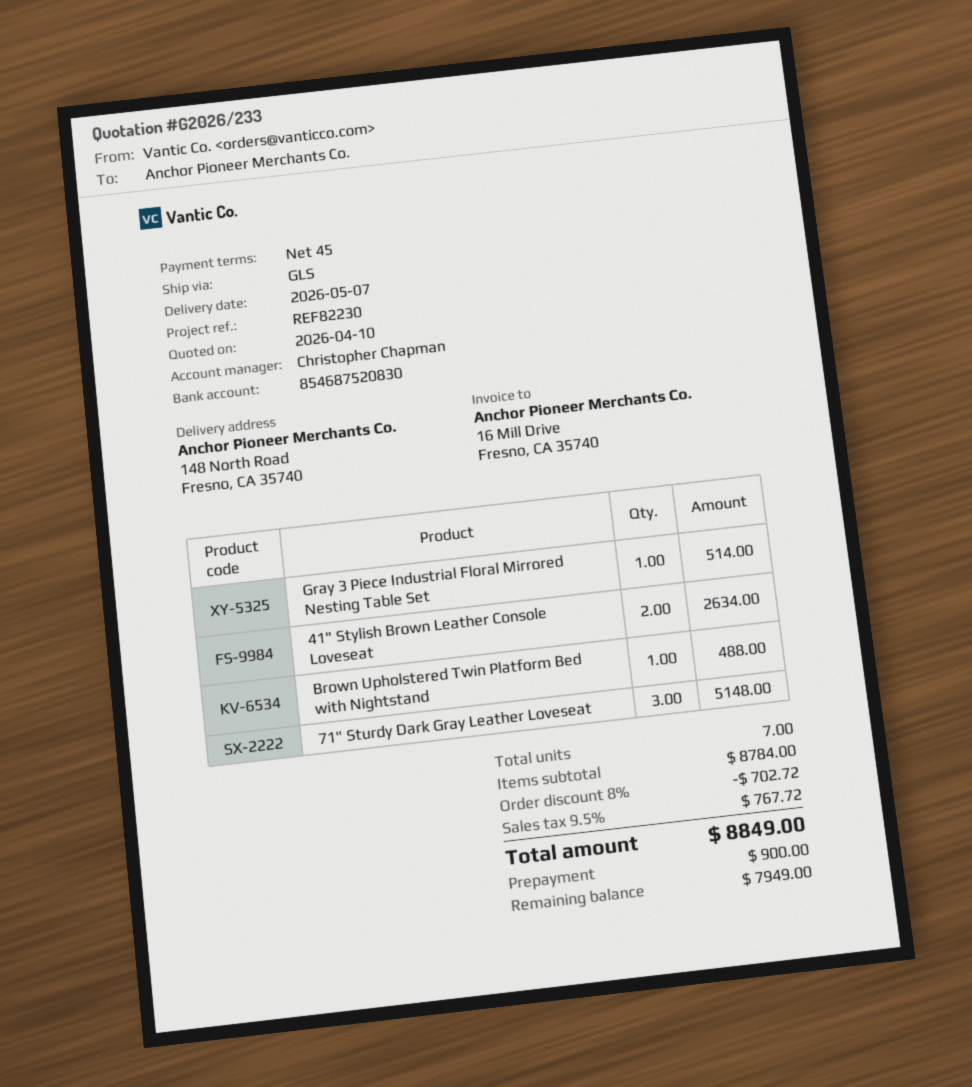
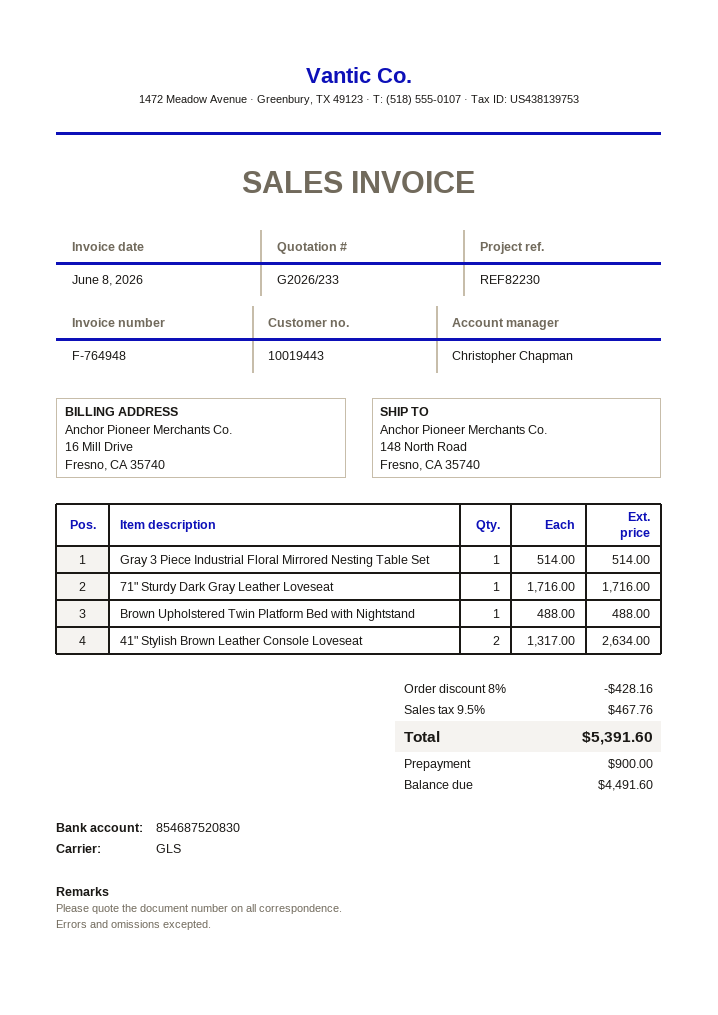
71" Sturdy Dark Gray Leather Loveseat: 3 for 5148.00 -> 1 for 1716.00
discount: 8% = 702.72 -> 8% = 428.16
tax: 9.5% = 767.72 -> 9.5% = 467.76
total: 8849.00 -> 5391.60
balance: 7949.00 -> 4491.60

